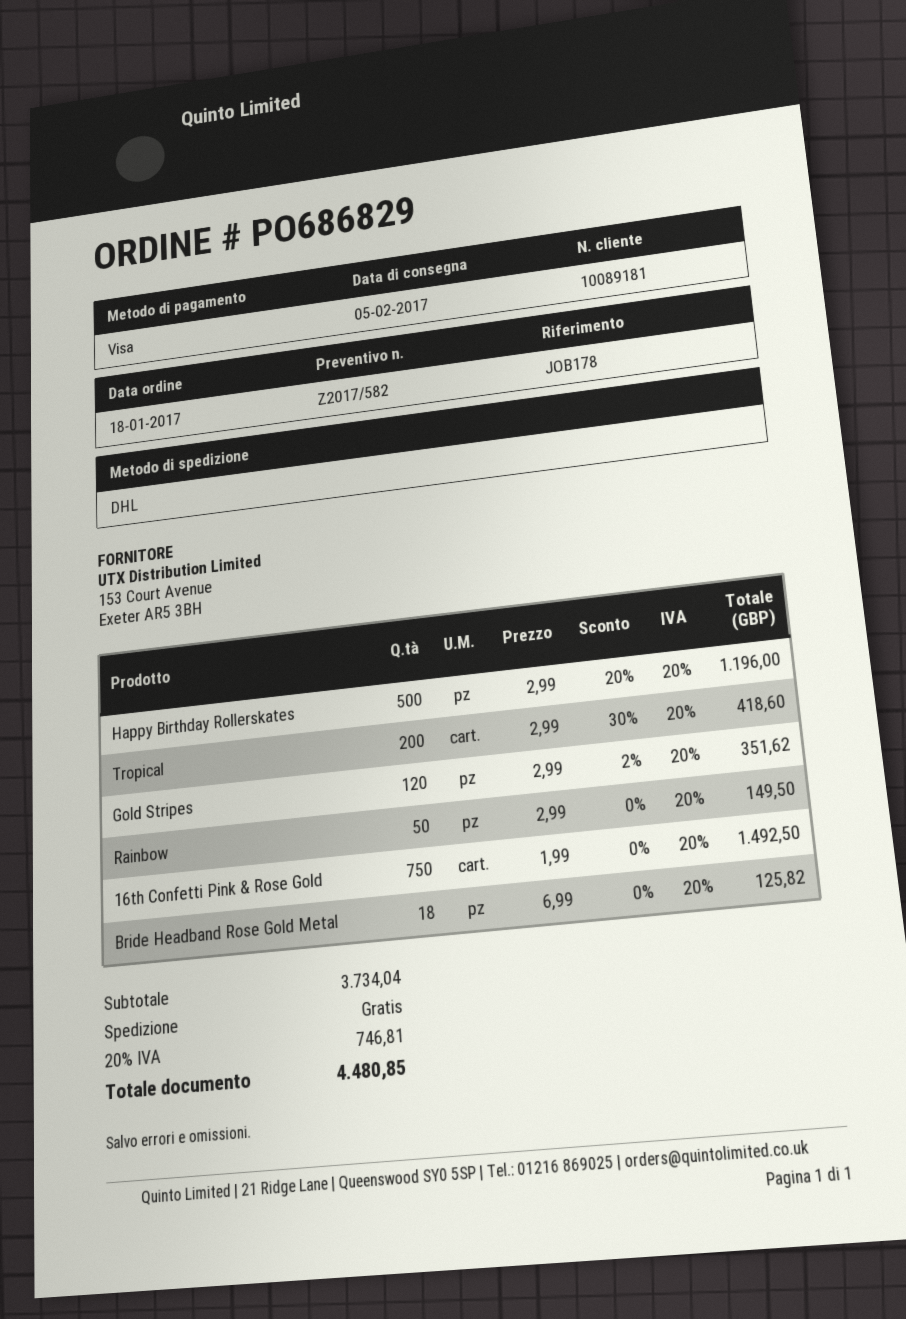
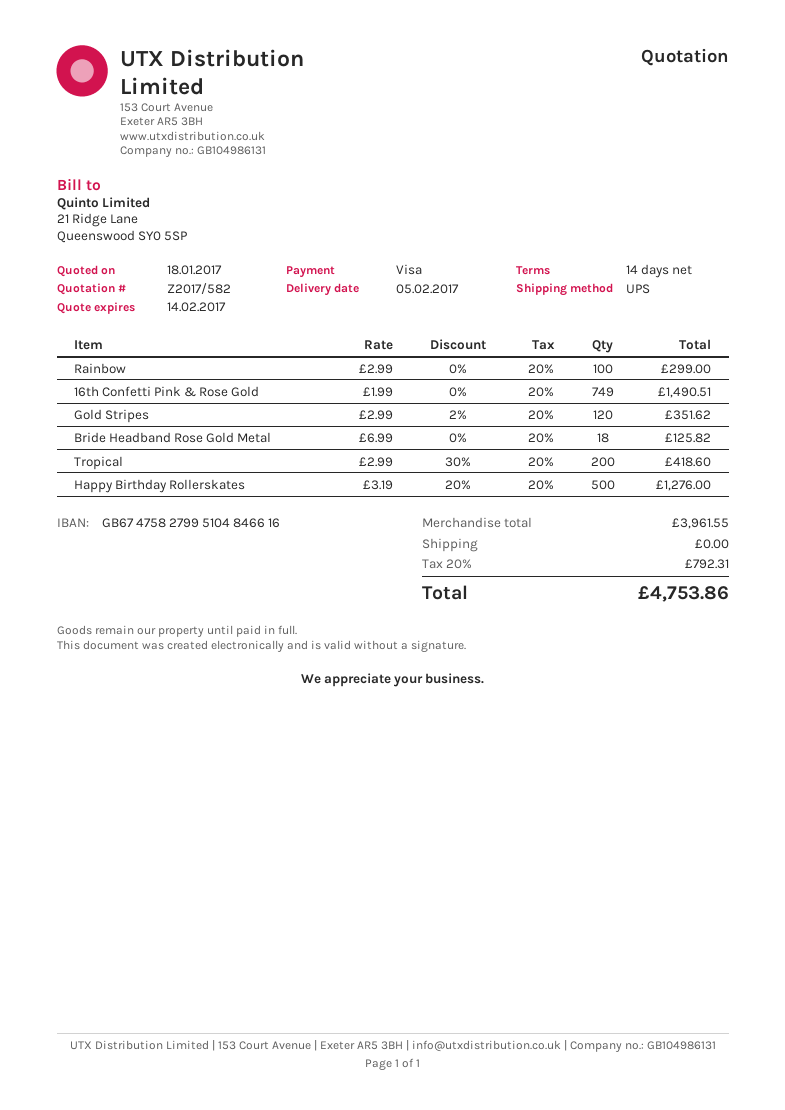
shipping method: DHL -> UPS
Happy Birthday Rollerskates: 500 x 2.99 - 20% = 1196.00 -> 500 x 3.19 - 20% = 1276.00
Rainbow: 50 x 2.99 = 149.50 -> 100 x 2.99 = 299.00
16th Confetti Pink & Rose Gold: 750 x 1.99 = 1492.50 -> 749 x 1.99 = 1490.51
subtotal: 3734.04 -> 3961.55
tax: 20% = 746.81 -> 20% = 792.31
total: 4480.85 -> 4753.86

